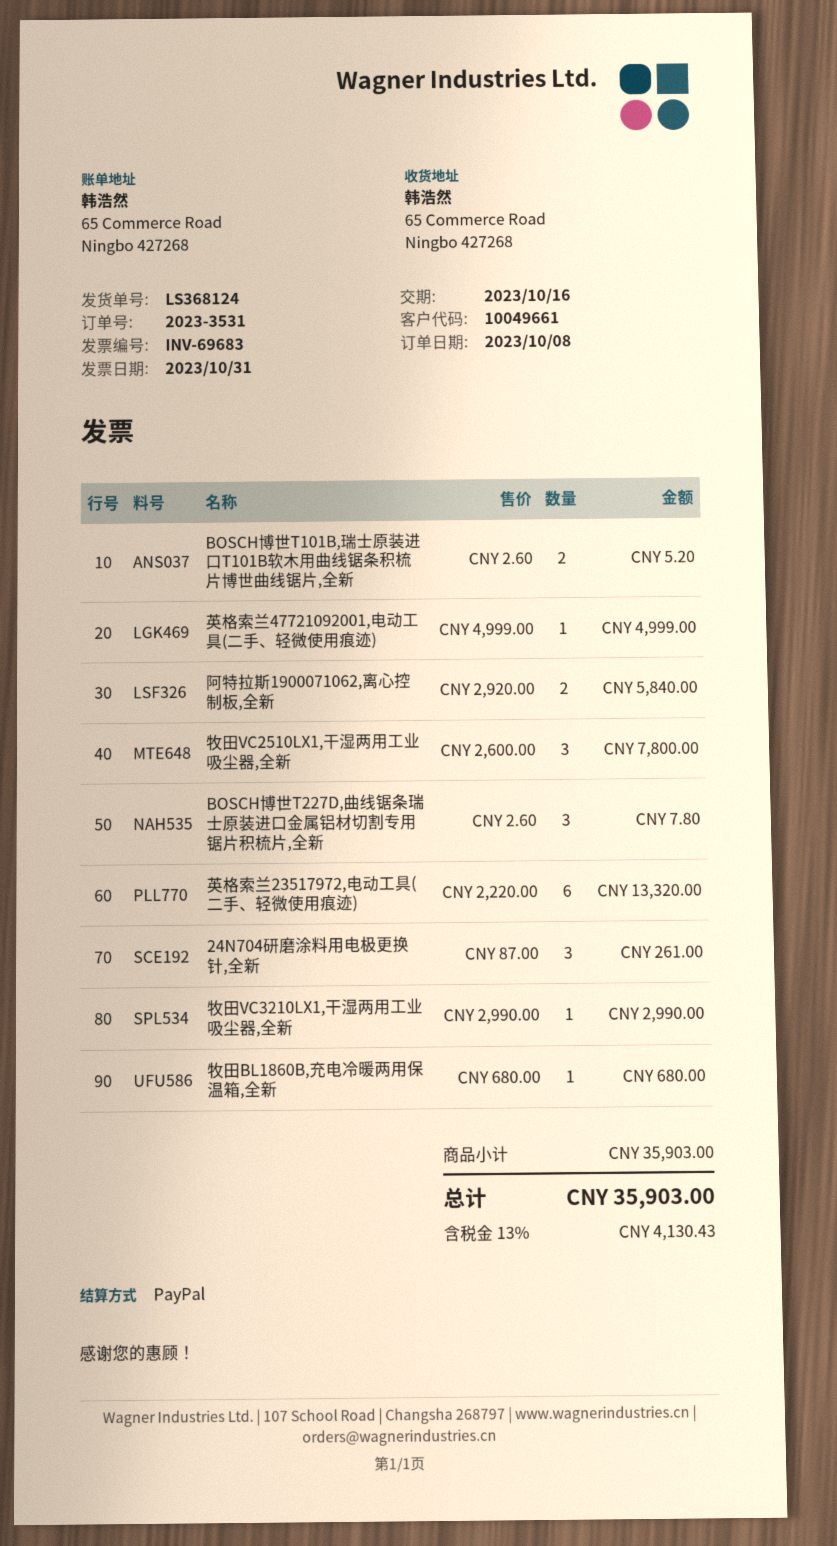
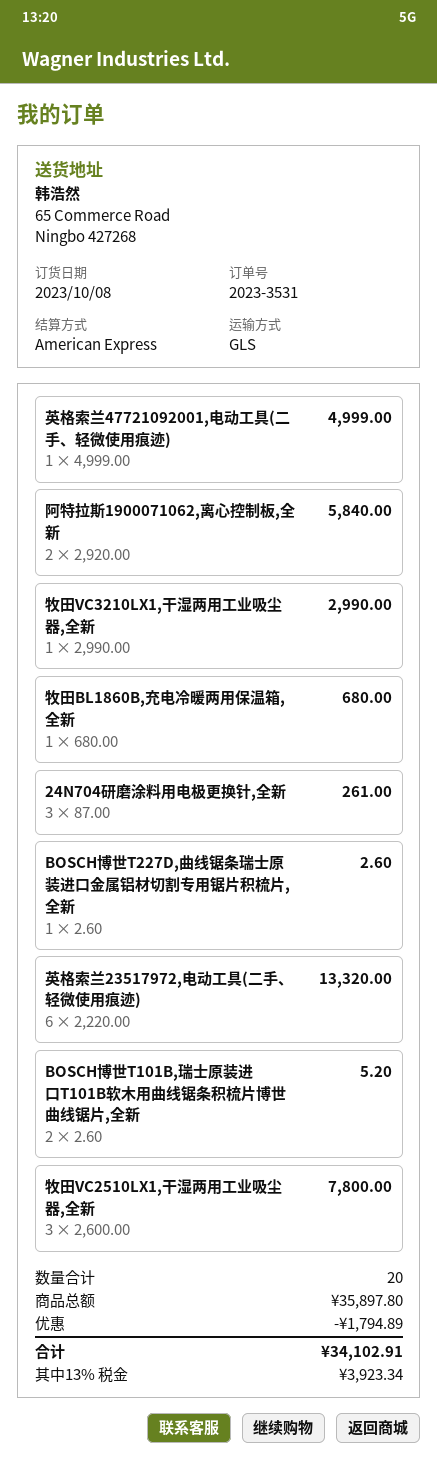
payment method: PayPal -> American Express
BOSCH博世T227D,曲线锯条瑞士原装进口金属铝材切割专用锯片积梳片,全新: 3 x 2.60 = 7.80 -> 1 x 2.60 = 2.60
subtotal: 35903.00 -> 35897.80
discount: none -> 1794.89
tax: 13% = 4130.43 -> 13% = 3923.34
total: 35903.00 -> 34102.91

